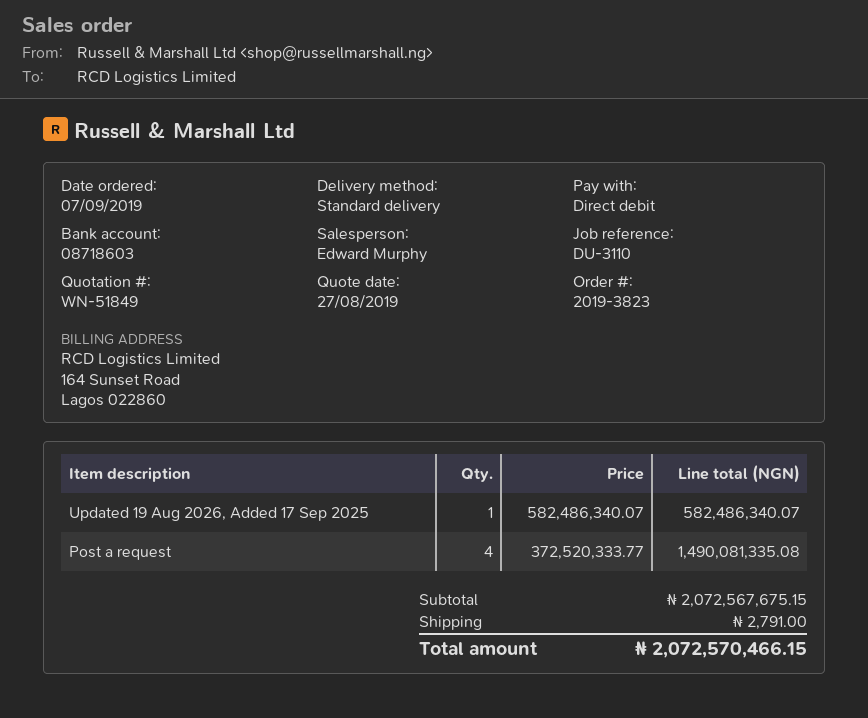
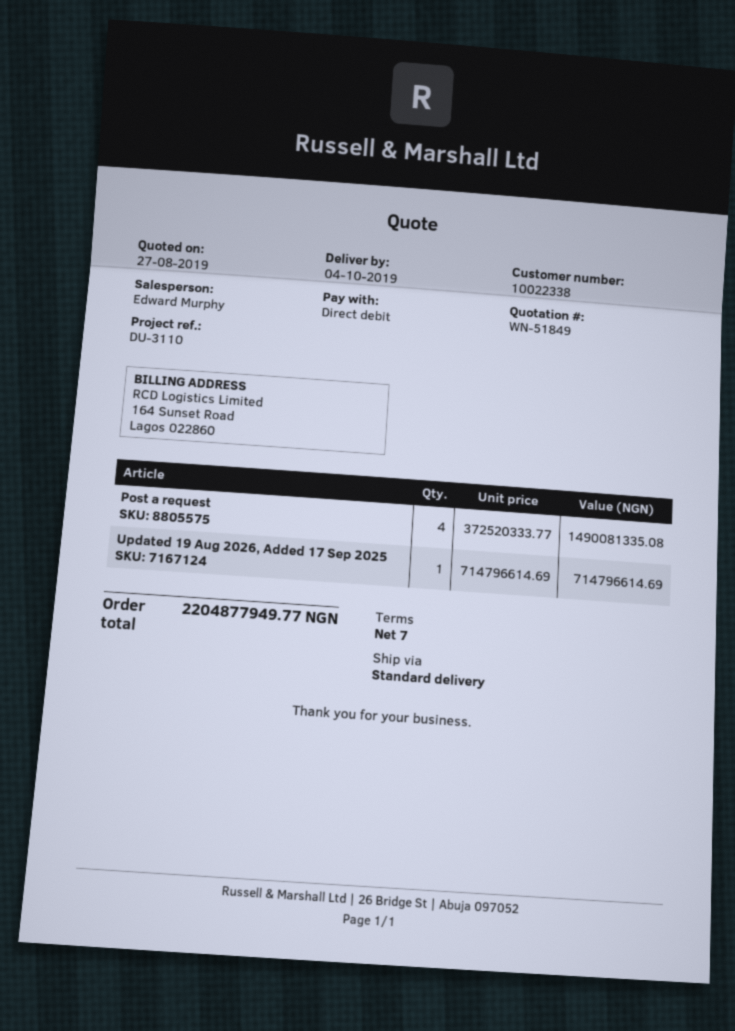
Updated 19 Aug 2026, Added 17 Sep 2025: 1 x 582486340.07 = 582486340.07 -> 1 x 714796614.69 = 714796614.69
shipping: 2791.00 -> none
total: 2072570466.15 -> 2204877949.77

